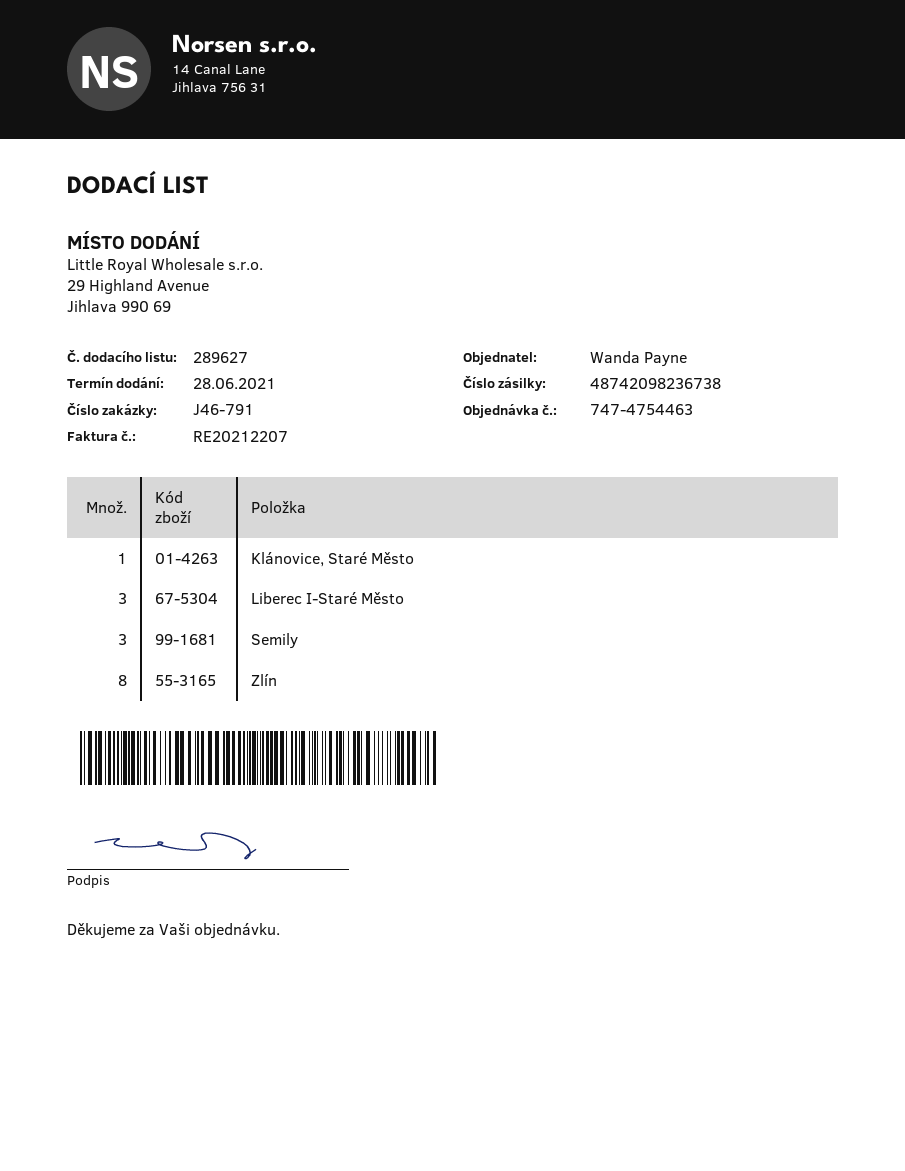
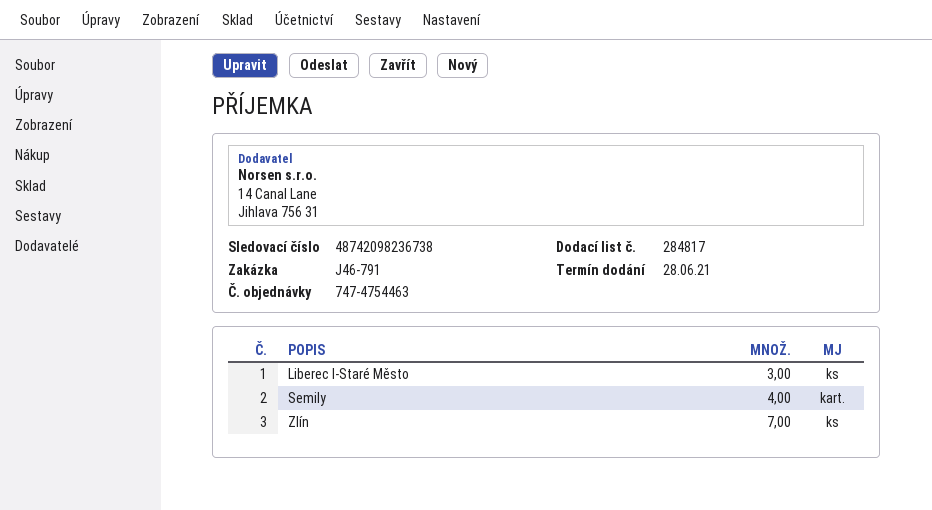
delivery note number: 289627 -> 284817
Klánovice, Staré Město: 1 -> none
Semily: 3 -> 4
Zlín: 8 -> 7

